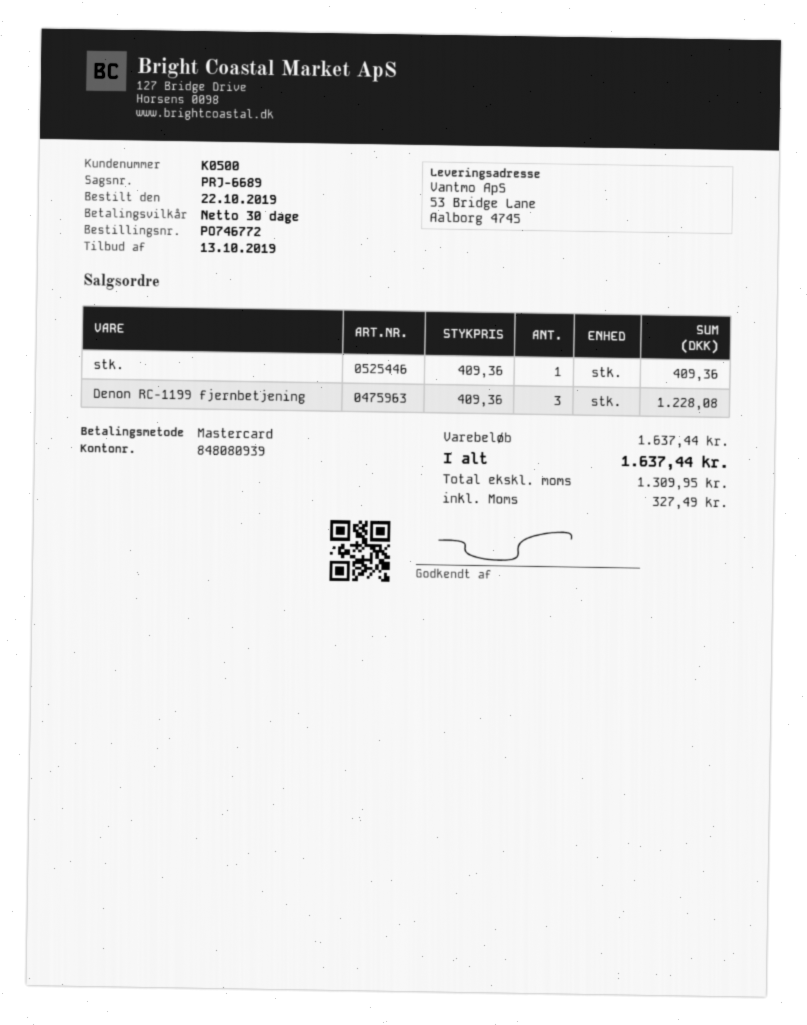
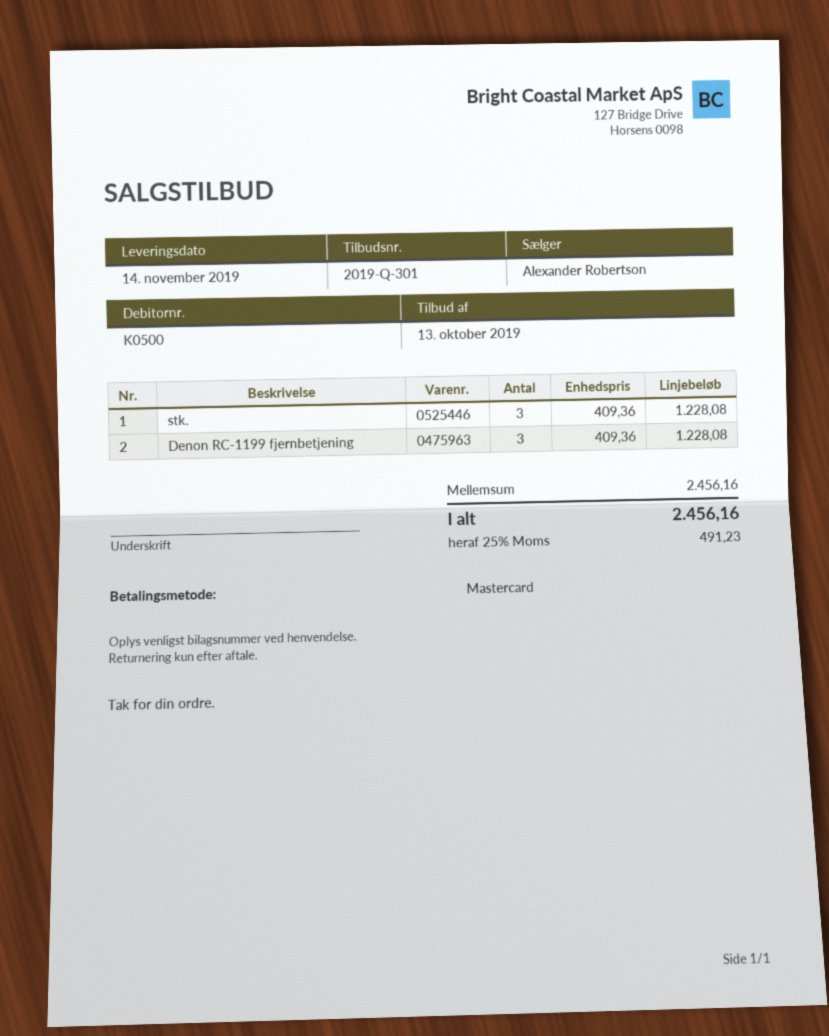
stk.: 1 x 409.36 = 409.36 -> 3 x 409.36 = 1228.08
subtotal: 1637.44 -> 2456.16
tax: 327.49 -> 491.23
total: 1637.44 -> 2456.16

